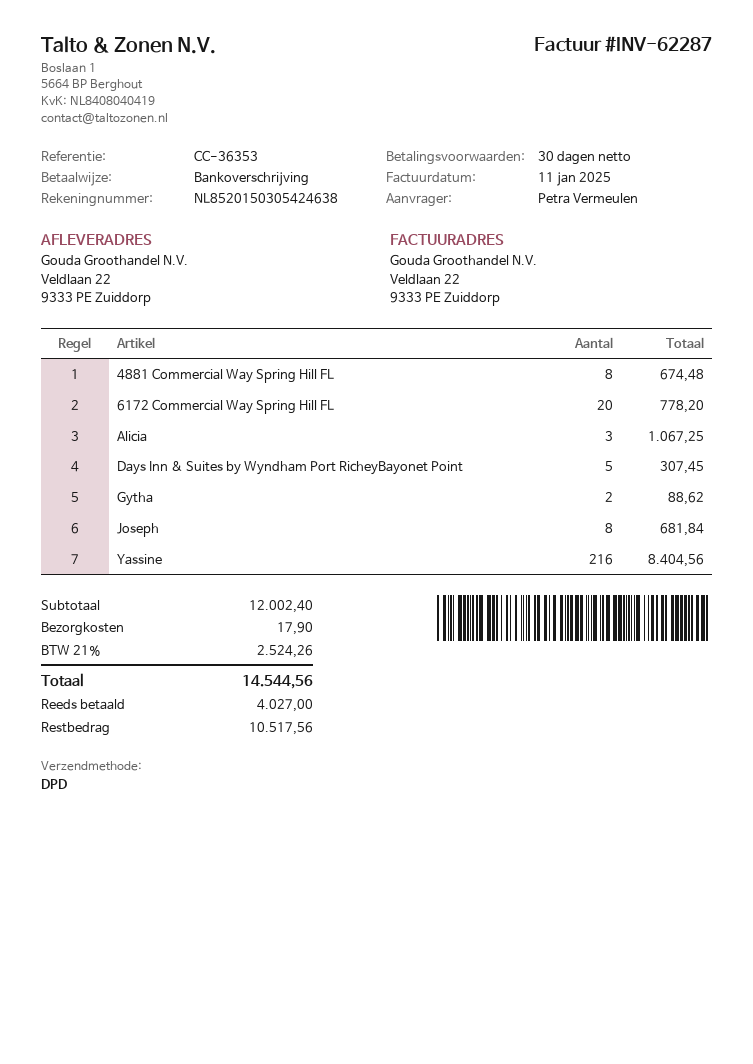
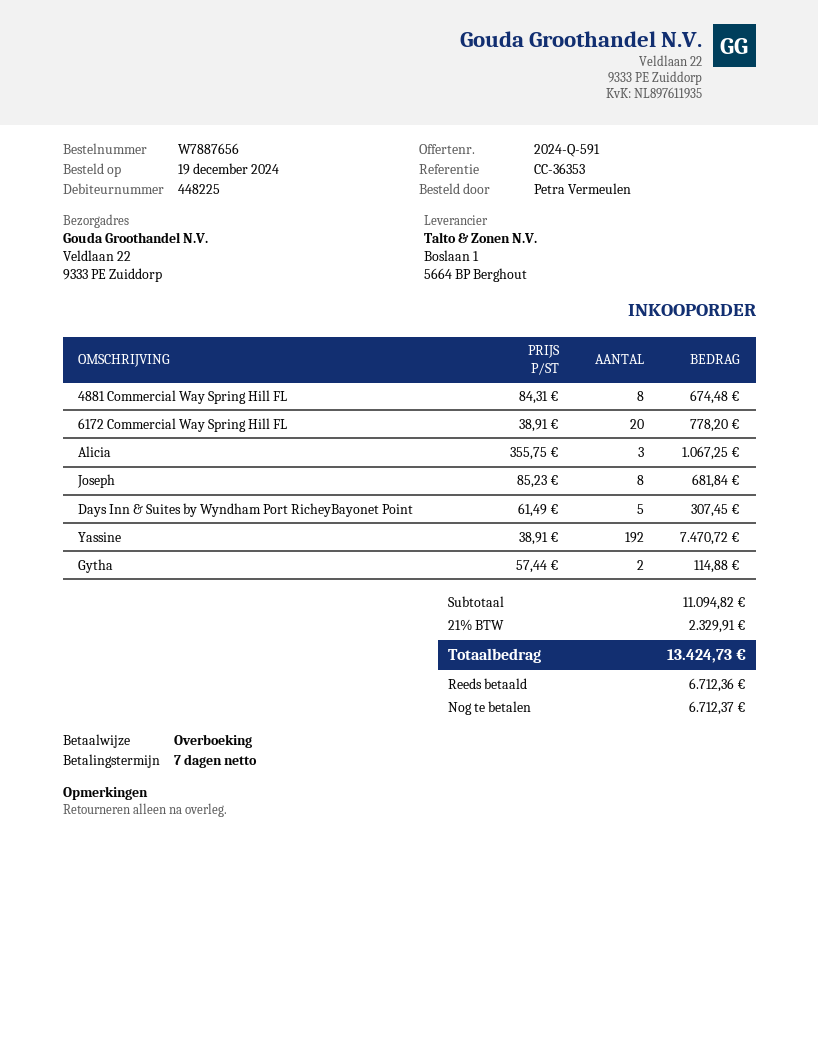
payment terms: 30 days -> 7 days
Gytha: 2 for 88.62 -> 2 for 114.88
Yassine: 216 for 8404.56 -> 192 for 7470.72
subtotal: 12002.40 -> 11094.82
shipping: 17.90 -> none
tax: 21% = 2524.26 -> 21% = 2329.91
total: 14544.56 -> 13424.73
deposit: 4027.00 -> 6712.36
balance: 10517.56 -> 6712.37

